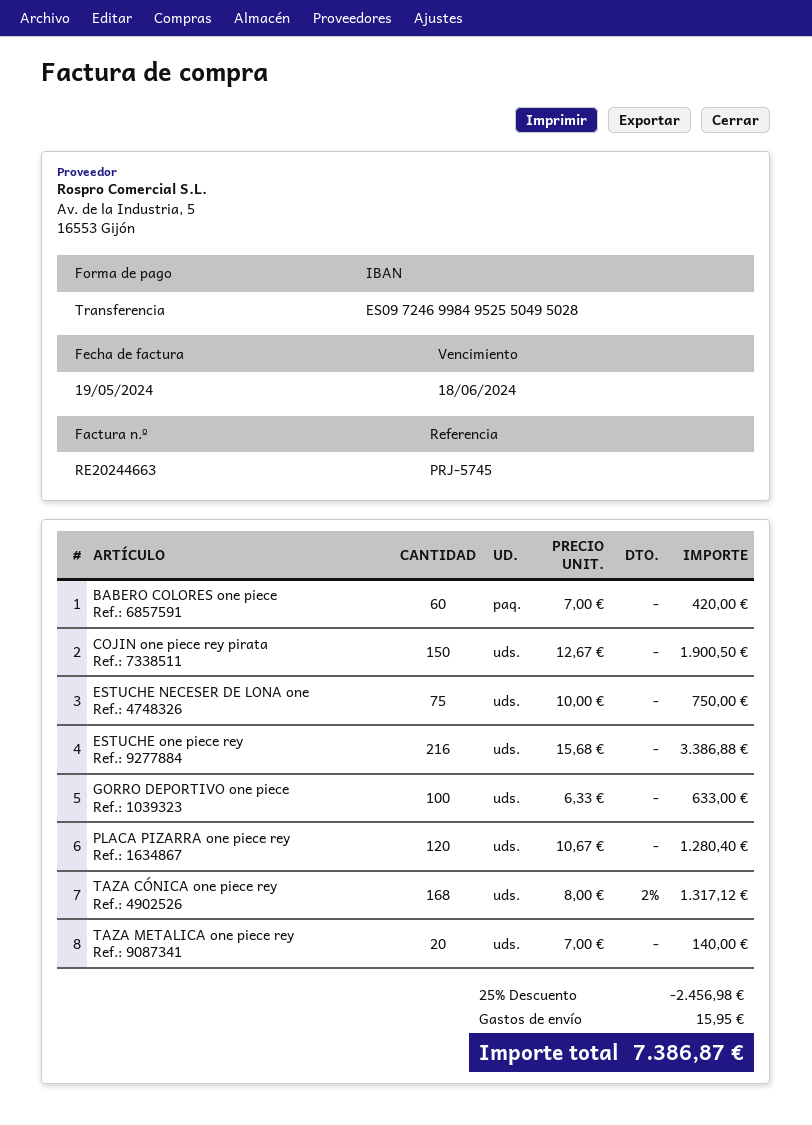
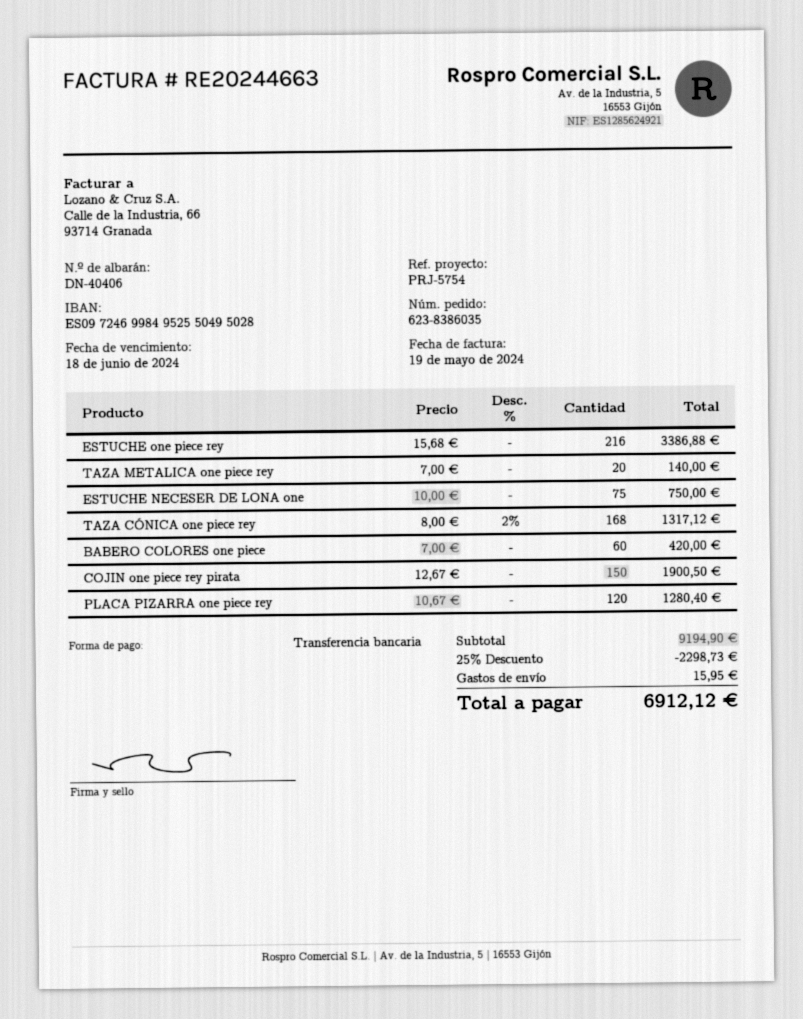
reference: PRJ-5745 -> PRJ-5754
GORRO DEPORTIVO one piece: 100 x 6.33 = 633.00 -> none
discount: 25% = 2456.98 -> 25% = 2298.73
total: 7386.87 -> 6912.12

